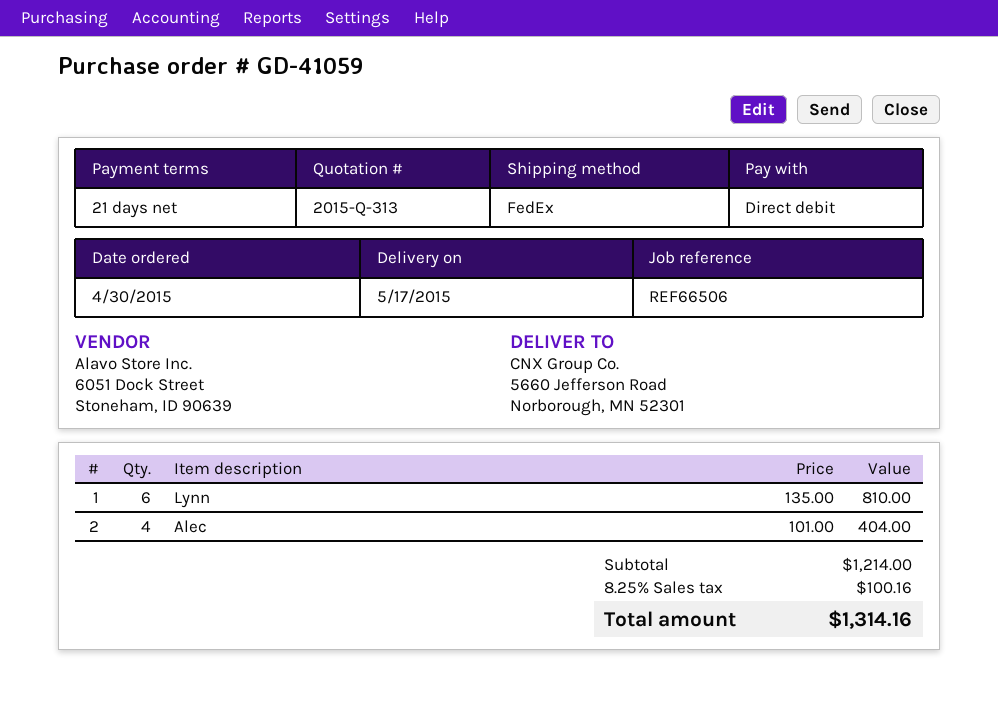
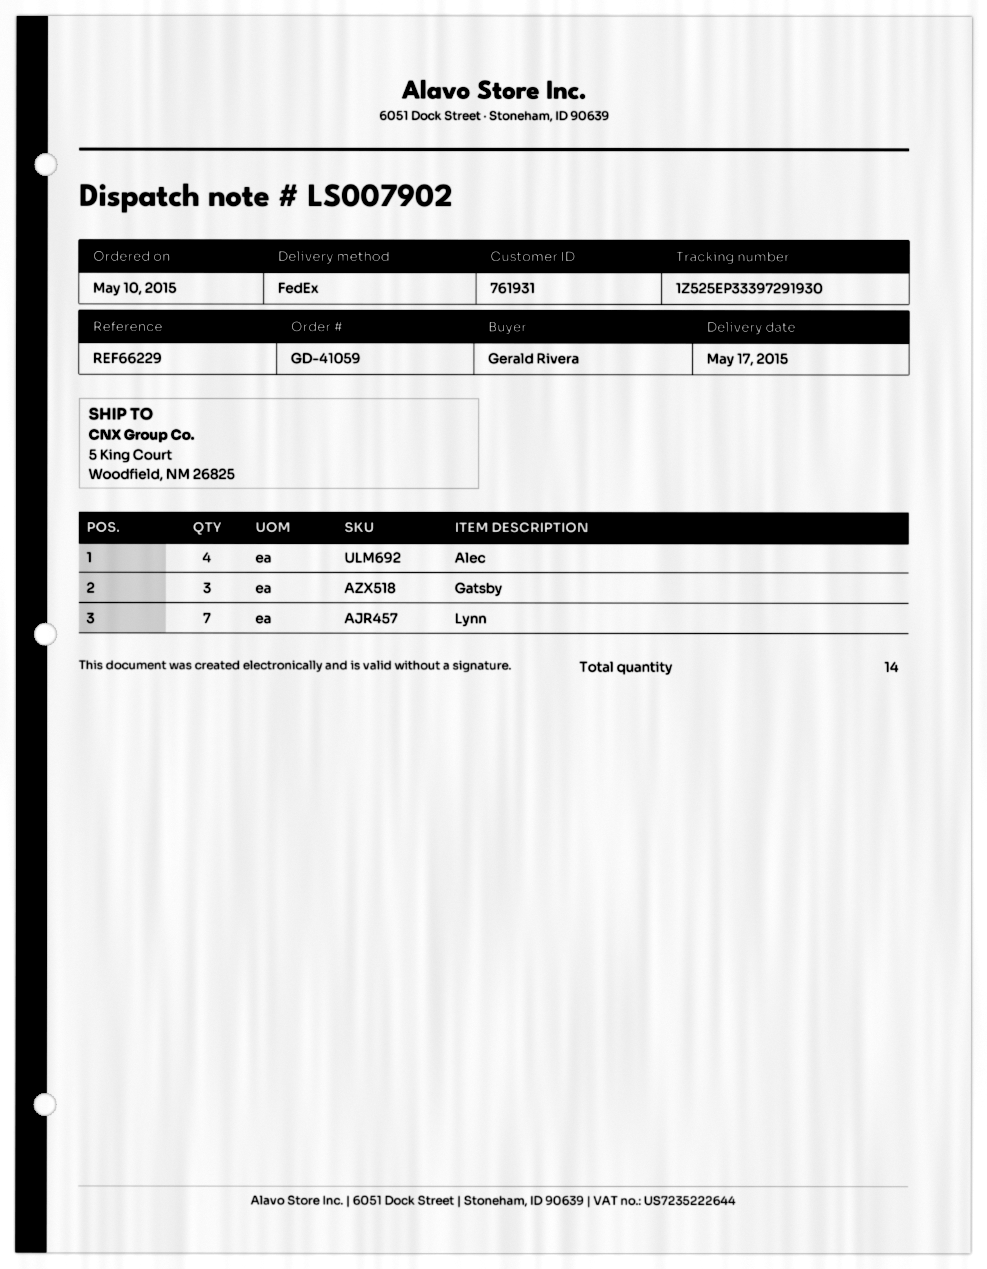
order date: 2015-04-30 -> 2015-05-10
reference: REF66506 -> REF66229
ship to: 5660 Jefferson Road, Norborough, MN 52301 -> 5 King Court, Woodfield, NM 26825
Lynn: 6 -> 7
Gatsby: none -> 3

